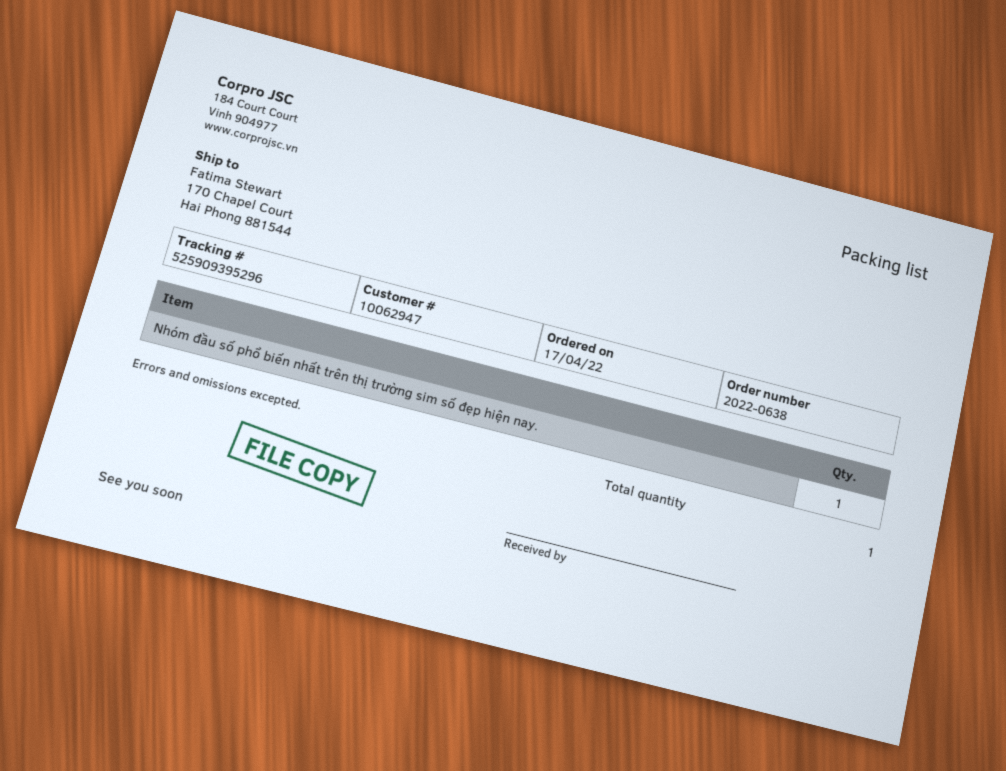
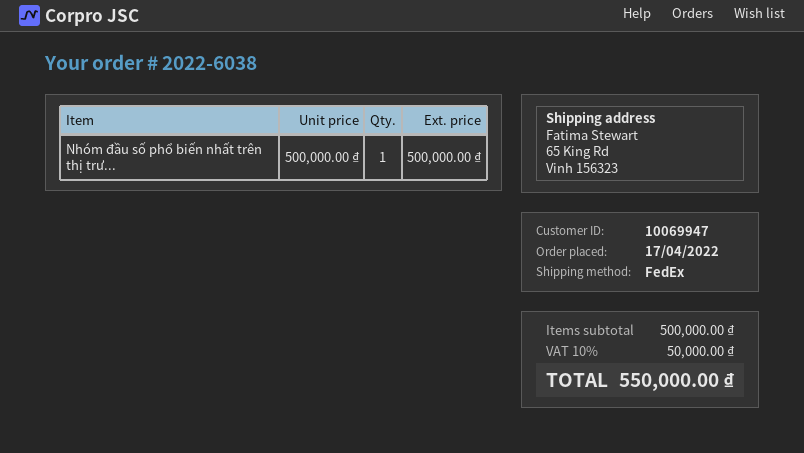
order number: 2022-0638 -> 2022-6038
customer number: 10062947 -> 10069947
ship to: 170 Chapel Court, Hai Phong 881544 -> 65 King Rd, Vinh 156323

